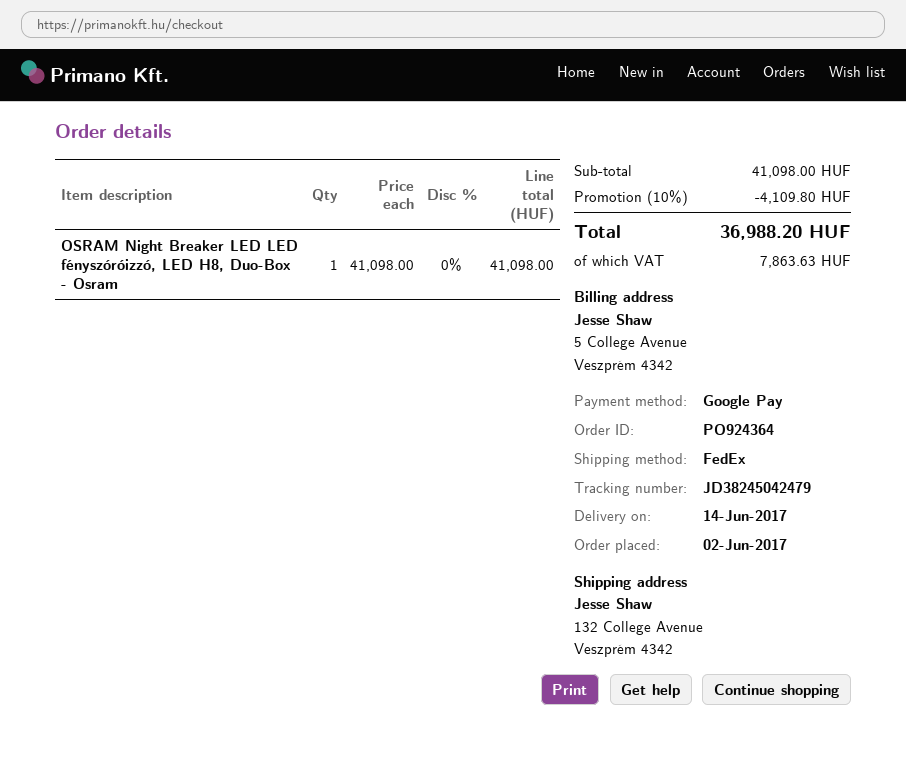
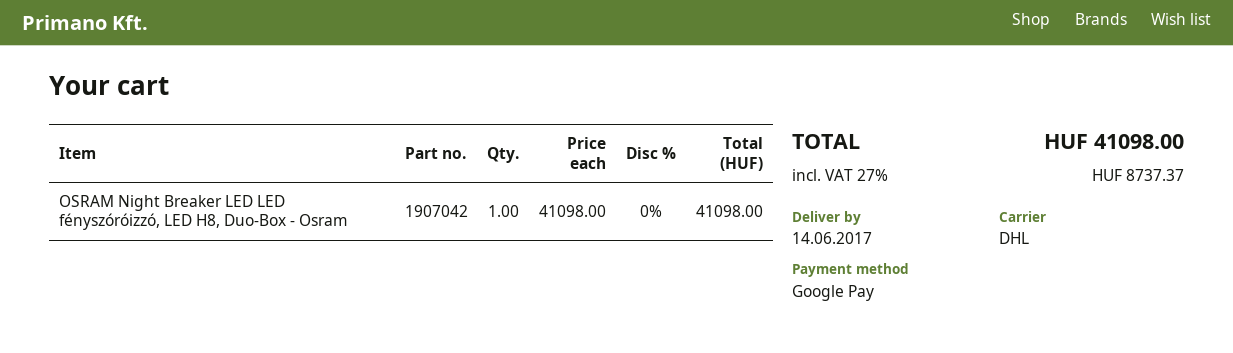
shipping method: FedEx -> DHL
discount: 10% = 4109.80 -> none
tax: 7863.63 -> 8737.37
total: 36988.20 -> 41098.00

